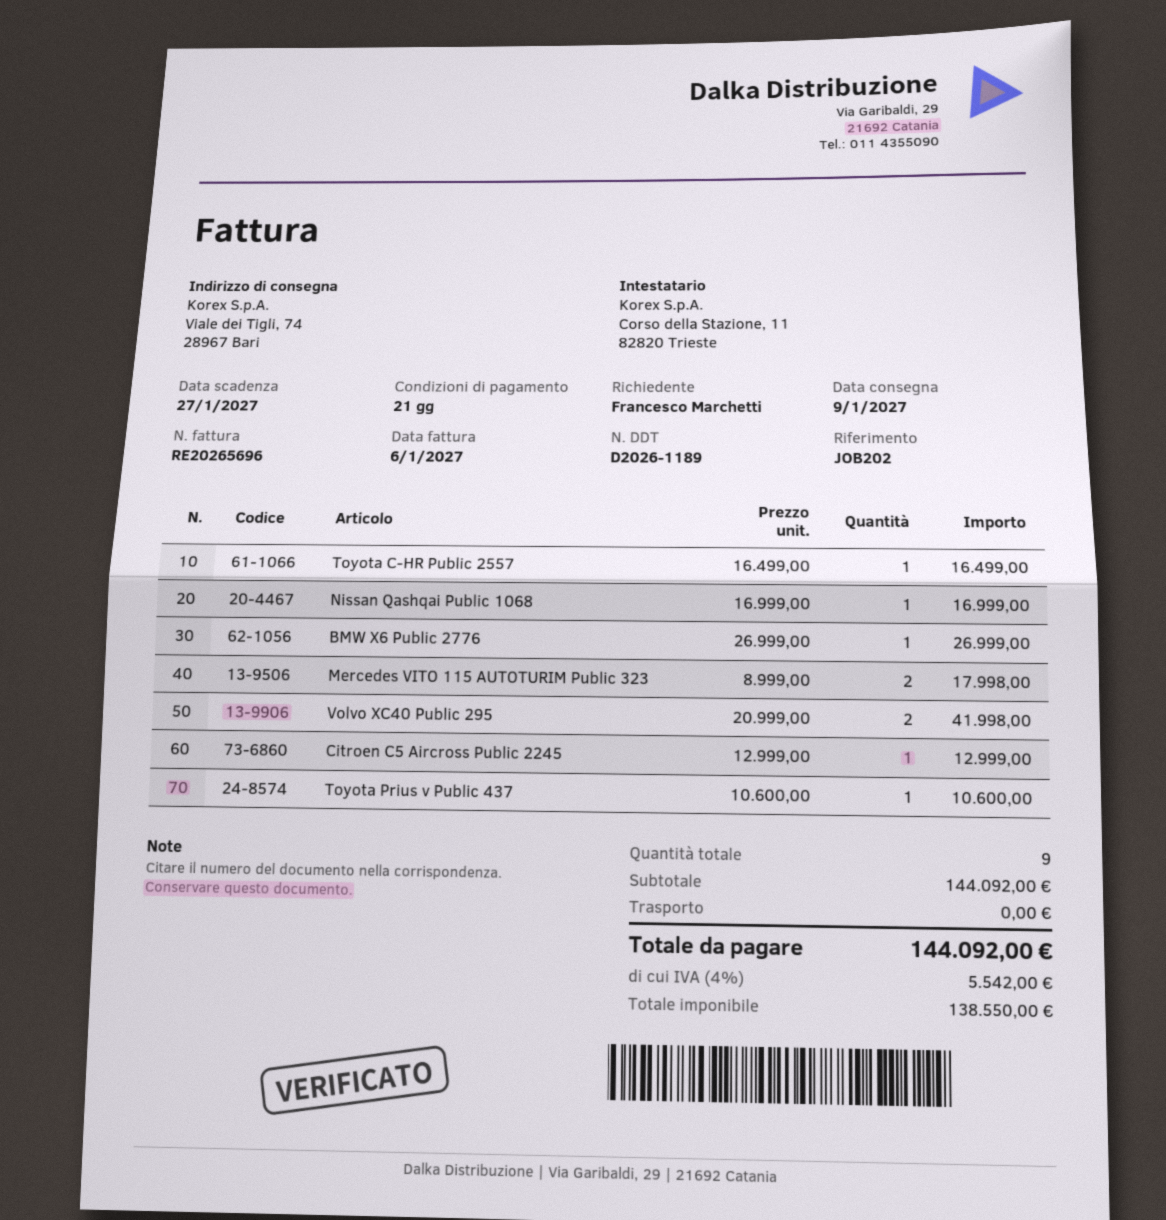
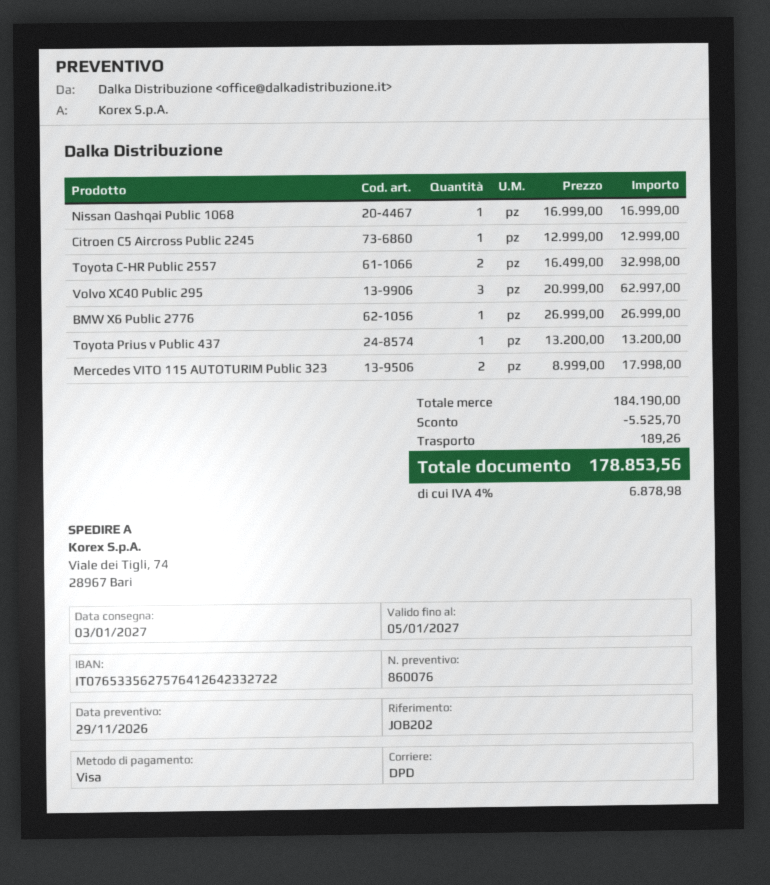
delivery date: 2027-01-09 -> 2027-01-03
Toyota C-HR Public 2557: 1 x 16499.00 = 16499.00 -> 2 x 16499.00 = 32998.00
Volvo XC40 Public 295: 2 x 20999.00 = 41998.00 -> 3 x 20999.00 = 62997.00
Toyota Prius v Public 437: 1 x 10600.00 = 10600.00 -> 1 x 13200.00 = 13200.00
subtotal: 144092.00 -> 184190.00
discount: none -> 5525.70
shipping: 0.00 -> 189.26
tax: 4% = 5542.00 -> 4% = 6878.98
total: 144092.00 -> 178853.56

